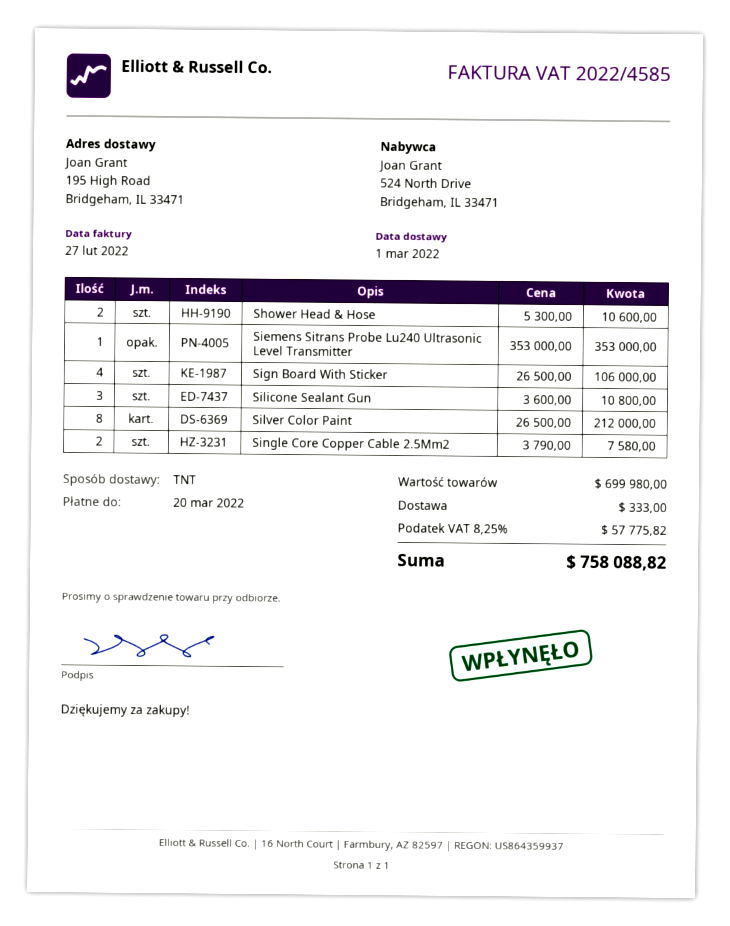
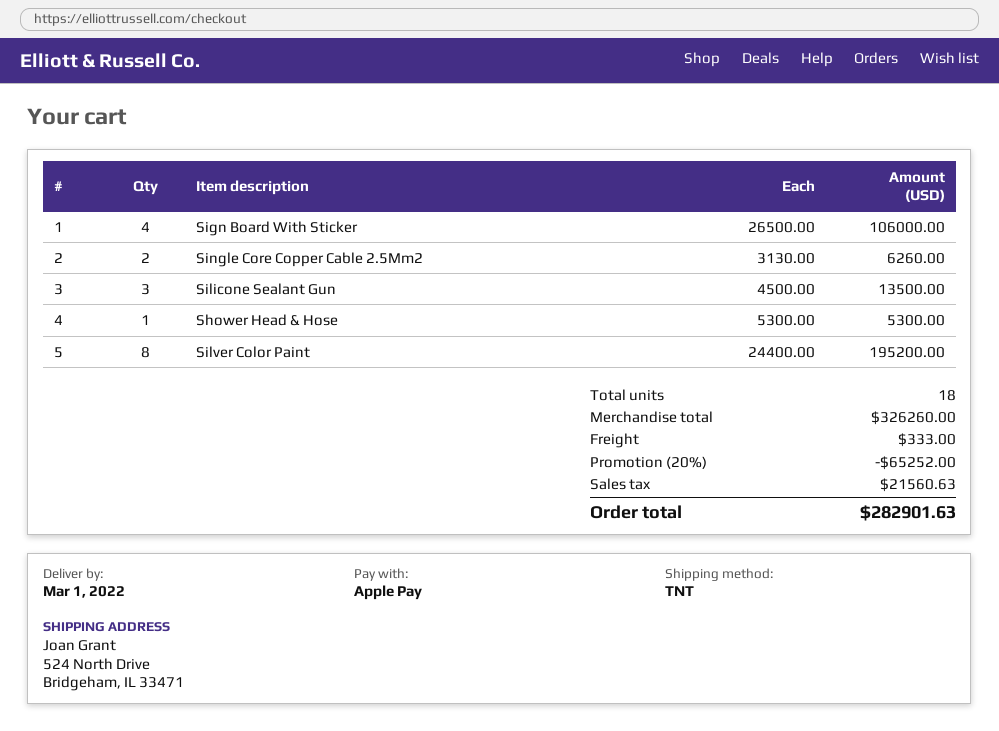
ship to: 195 High Road, Bridgeham, IL 33471 -> 524 North Drive, Bridgeham, IL 33471
Shower Head & Hose: 2 x 5300.00 = 10600.00 -> 1 x 5300.00 = 5300.00
Siemens Sitrans Probe Lu240 Ultrasonic Level Transmitter: 1 x 353000.00 = 353000.00 -> none
Silicone Sealant Gun: 3 x 3600.00 = 10800.00 -> 3 x 4500.00 = 13500.00
Silver Color Paint: 8 x 26500.00 = 212000.00 -> 8 x 24400.00 = 195200.00
Single Core Copper Cable 2.5Mm2: 2 x 3790.00 = 7580.00 -> 2 x 3130.00 = 6260.00
subtotal: 699980.00 -> 326260.00
discount: none -> 20% = 65252.00
tax: 57775.82 -> 21560.63
total: 758088.82 -> 282901.63

